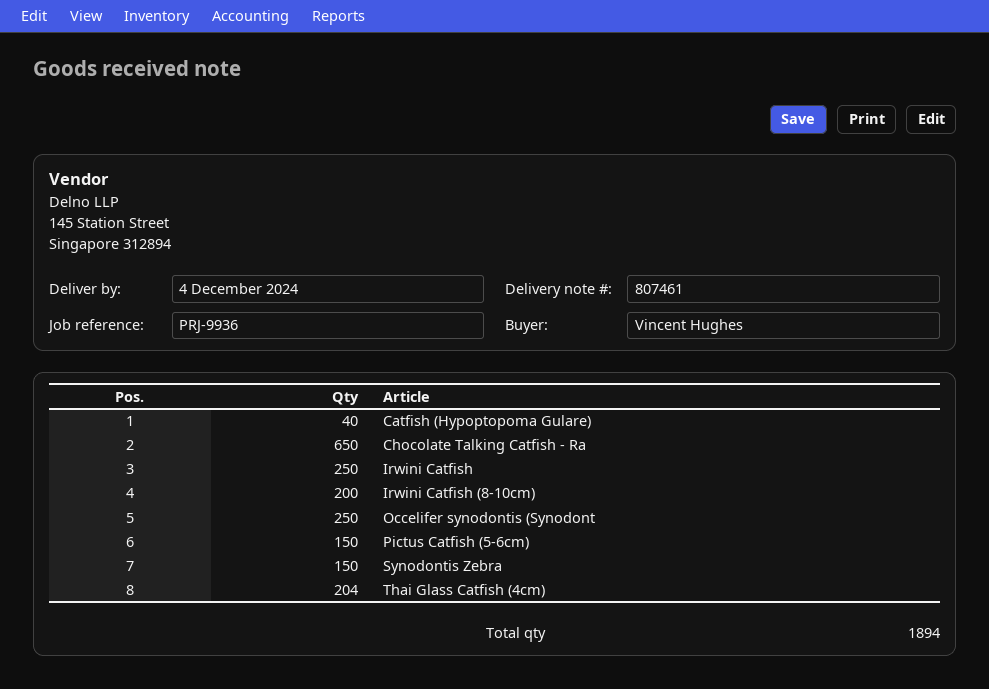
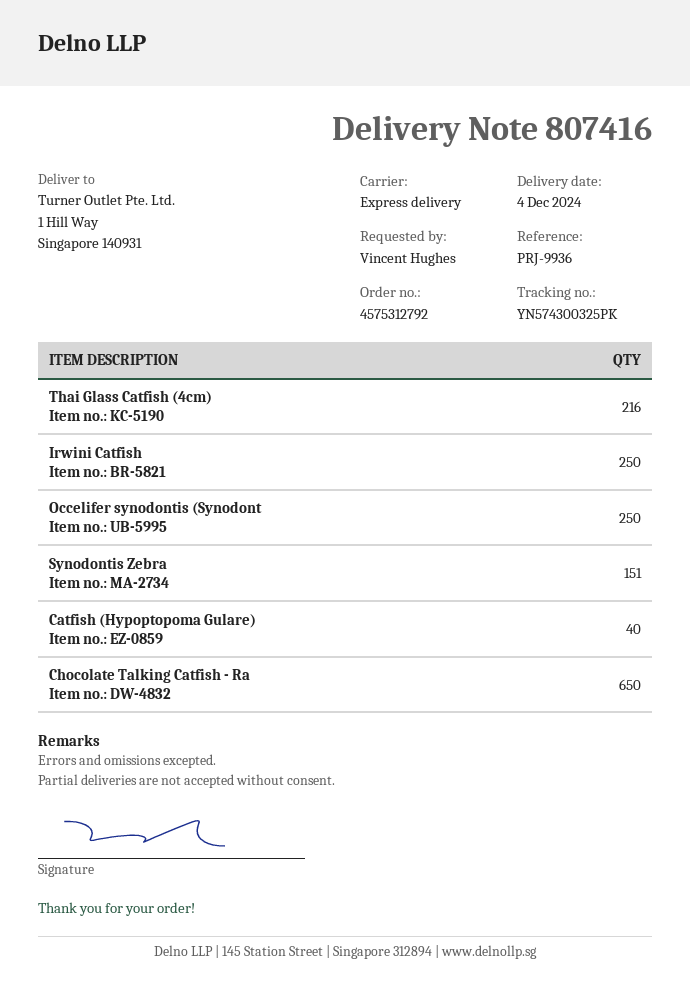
delivery note number: 807461 -> 807416
Irwini Catfish (8-10cm): 200 -> none
Pictus Catfish (5-6cm): 150 -> none
Synodontis Zebra: 150 -> 151
Thai Glass Catfish (4cm): 204 -> 216

